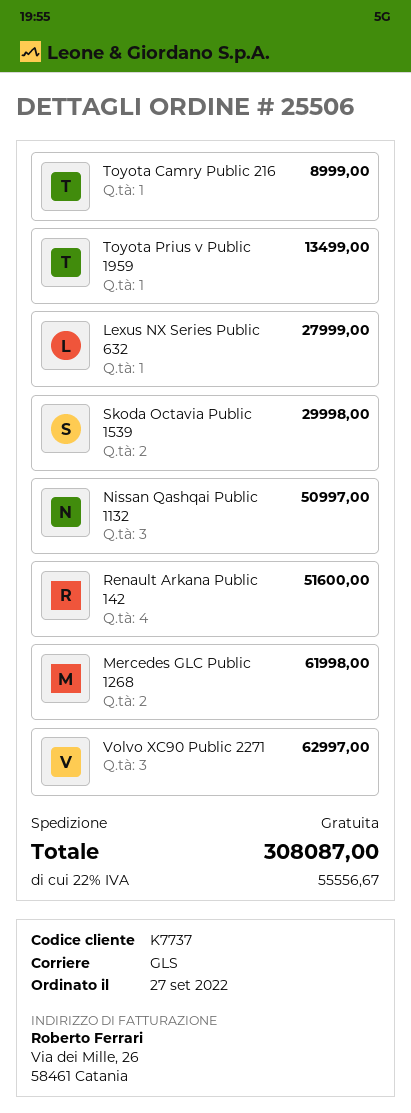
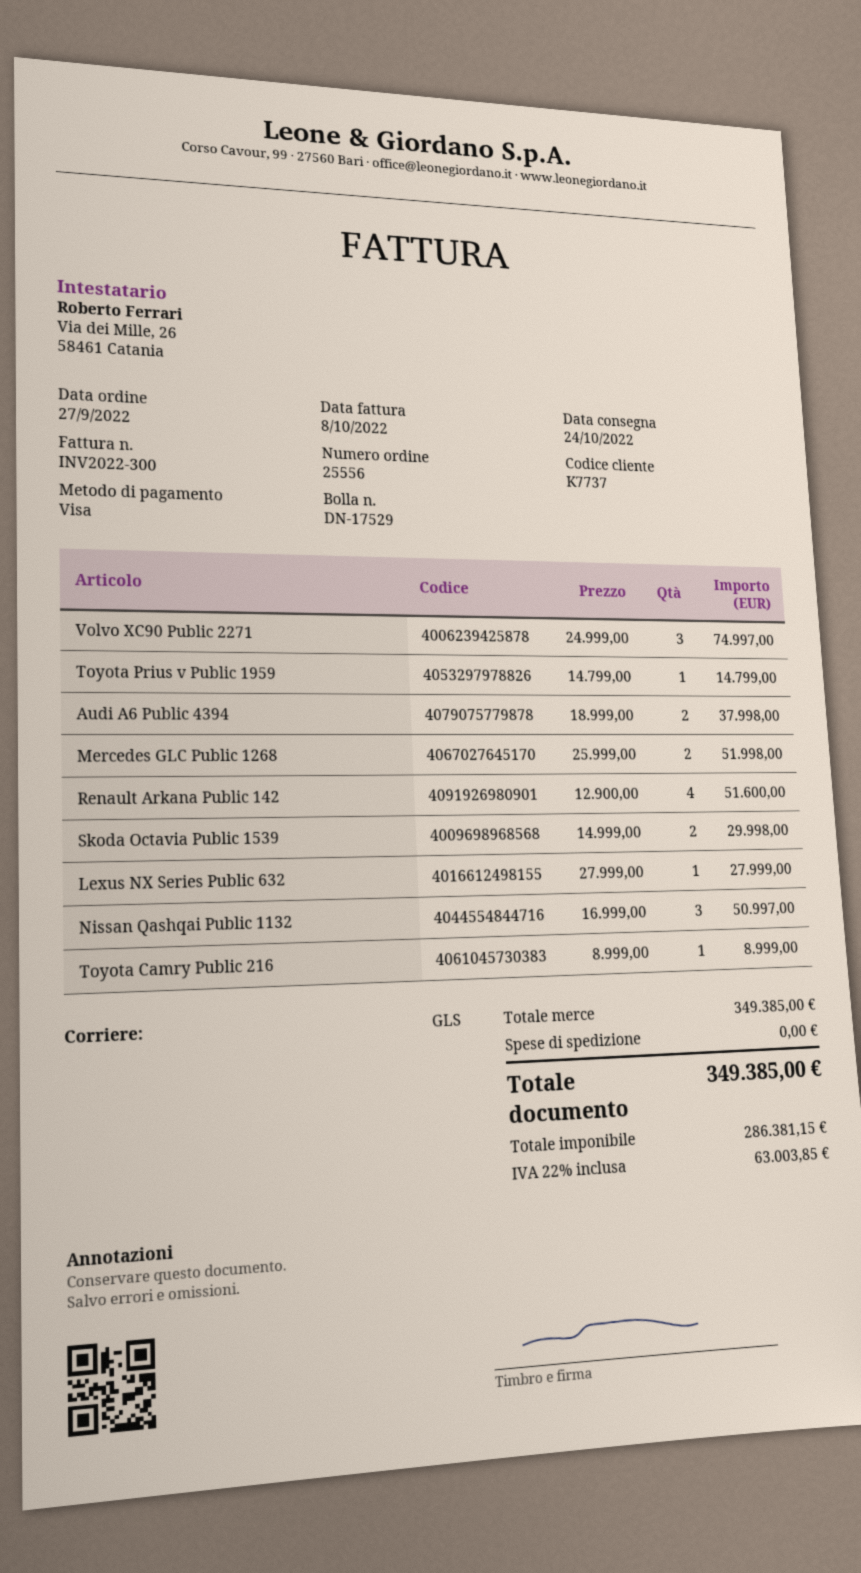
order number: 25506 -> 25556
Toyota Prius v Public 1959: 1 for 13499.00 -> 1 for 14799.00
Mercedes GLC Public 1268: 2 for 61998.00 -> 2 for 51998.00
Volvo XC90 Public 2271: 3 for 62997.00 -> 3 for 74997.00
Audi A6 Public 4394: none -> 2 for 37998.00
tax: 22% = 55556.67 -> 22% = 63003.85
total: 308087.00 -> 349385.00

